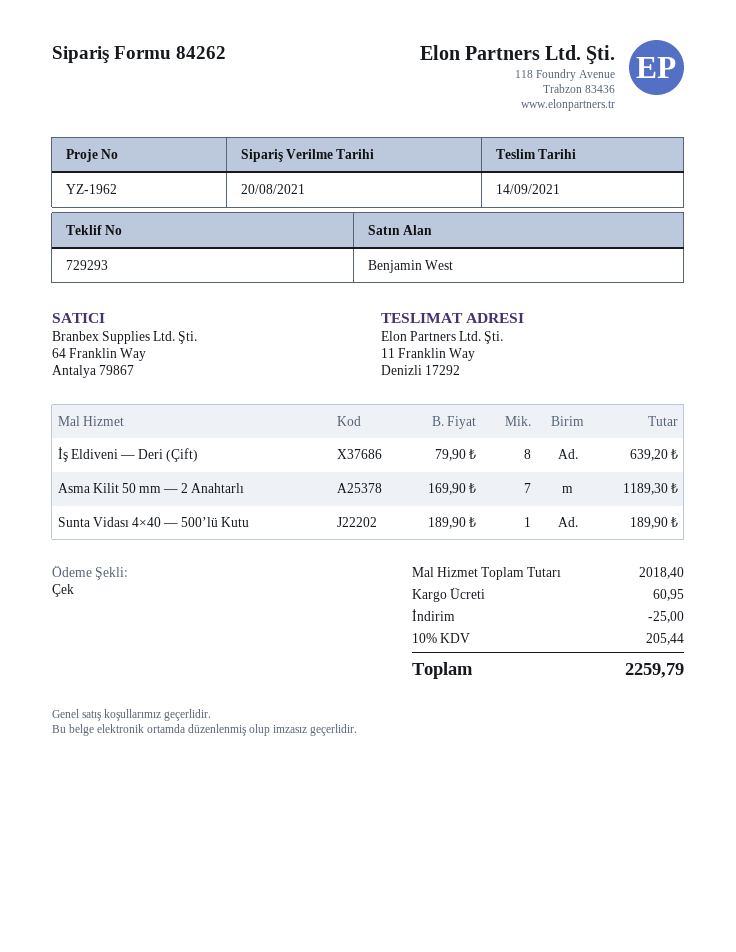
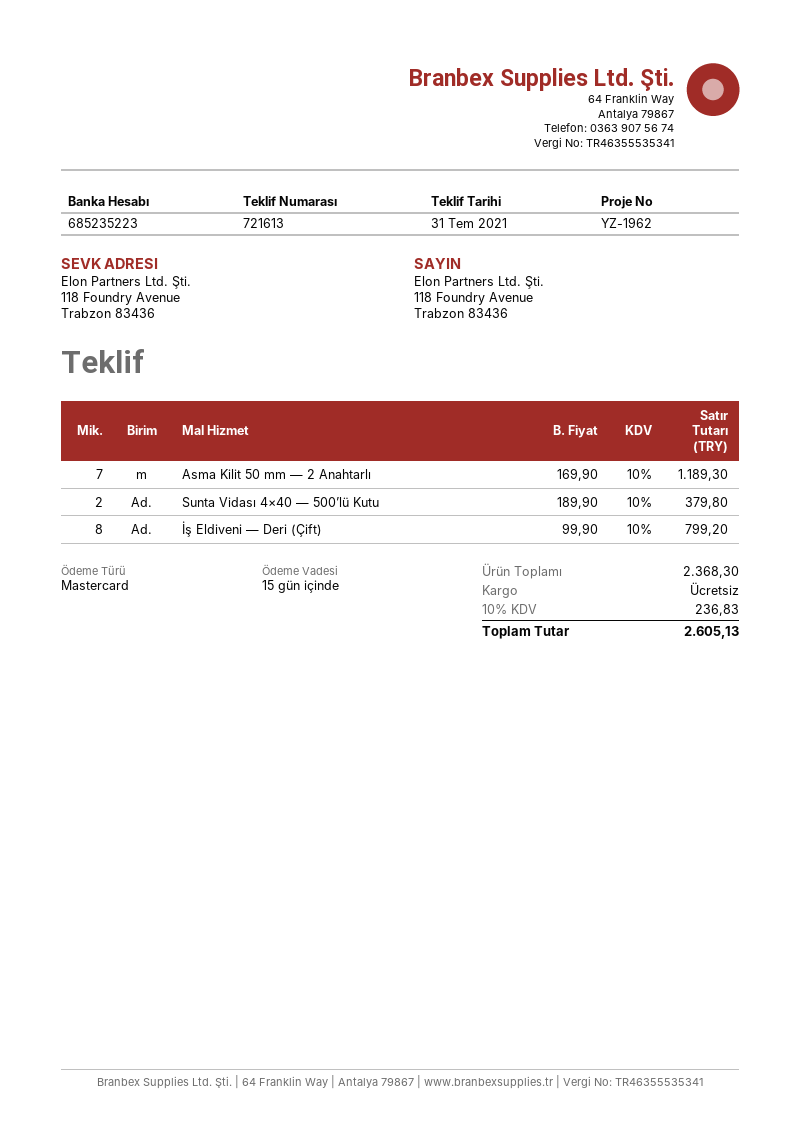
quote number: 729293 -> 721613
payment method: cheque -> Mastercard
ship to: 11 Franklin Way, Denizli 17292 -> 118 Foundry Avenue, Trabzon 83436
İş Eldiveni — Deri (Çift): 8 x 79.90 = 639.20 -> 8 x 99.90 = 799.20
Sunta Vidası 4×40 — 500’lü Kutu: 1 x 189.90 = 189.90 -> 2 x 189.90 = 379.80
subtotal: 2018.40 -> 2368.30
discount: 25.00 -> none
shipping: 60.95 -> 0.00
tax: 10% = 205.44 -> 10% = 236.83
total: 2259.79 -> 2605.13

